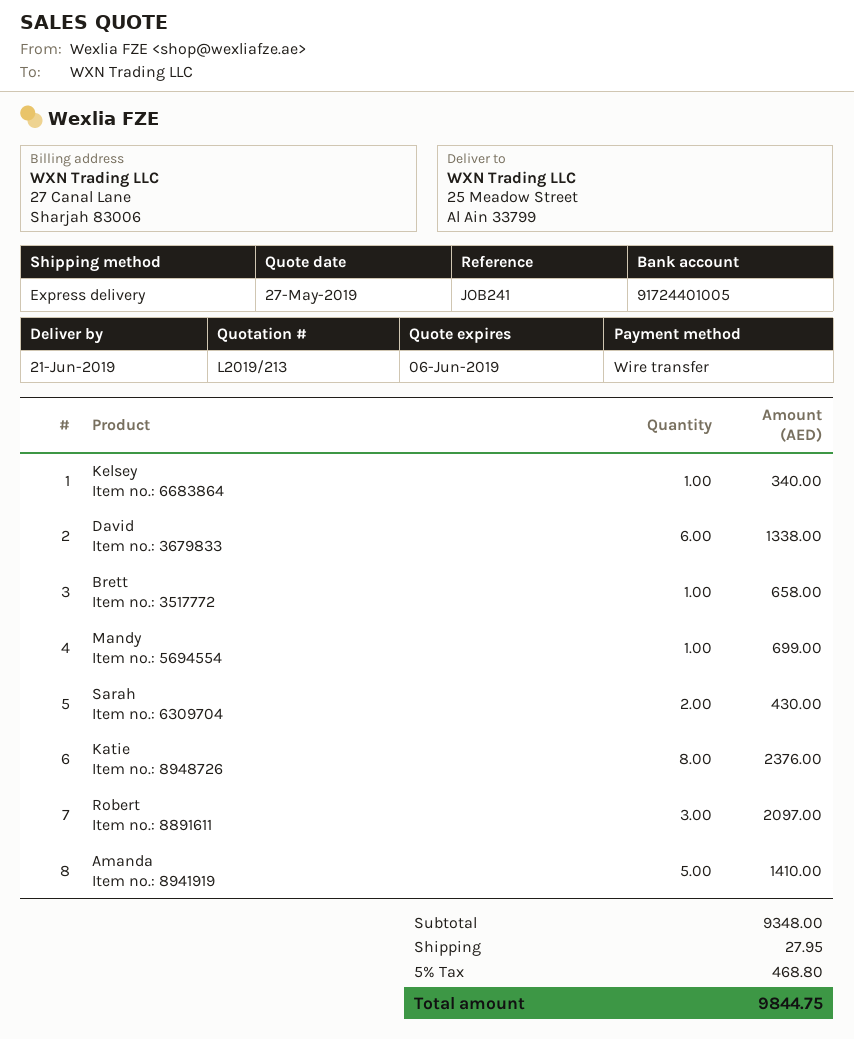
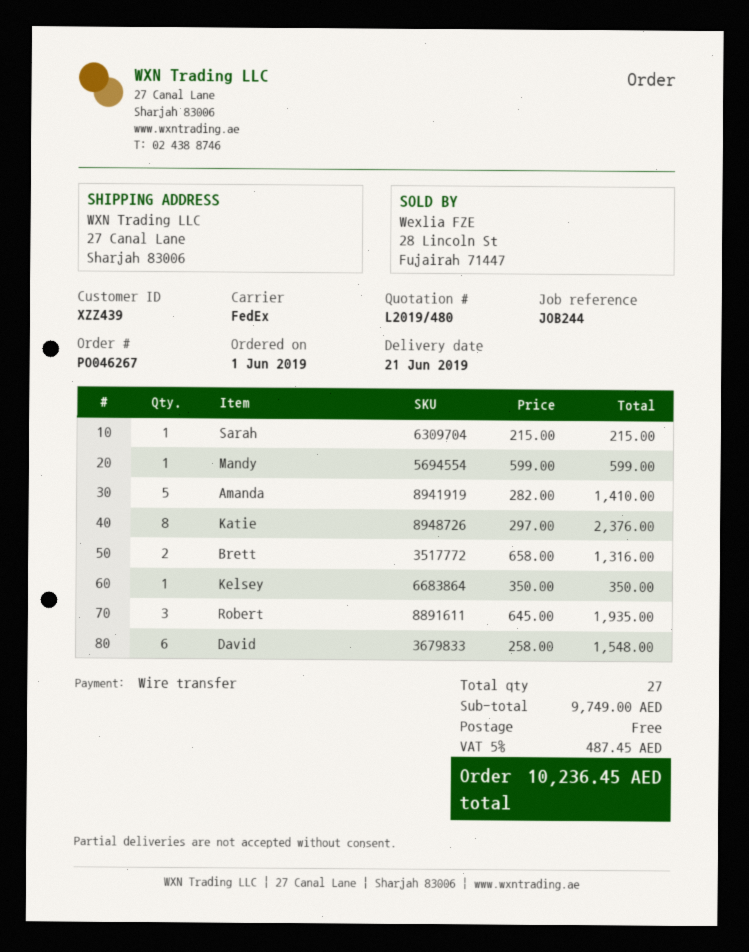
quote number: L2019/213 -> L2019/480
reference: JOB241 -> JOB244
shipping method: express -> FedEx
ship to: 25 Meadow Street, Al Ain 33799 -> 27 Canal Lane, Sharjah 83006
Kelsey: 1 for 340.00 -> 1 for 350.00
David: 6 for 1338.00 -> 6 for 1548.00
Brett: 1 for 658.00 -> 2 for 1316.00
Mandy: 1 for 699.00 -> 1 for 599.00
Sarah: 2 for 430.00 -> 1 for 215.00
Robert: 3 for 2097.00 -> 3 for 1935.00
subtotal: 9348.00 -> 9749.00
shipping: 27.95 -> 0.00
tax: 5% = 468.80 -> 5% = 487.45
total: 9844.75 -> 10236.45

